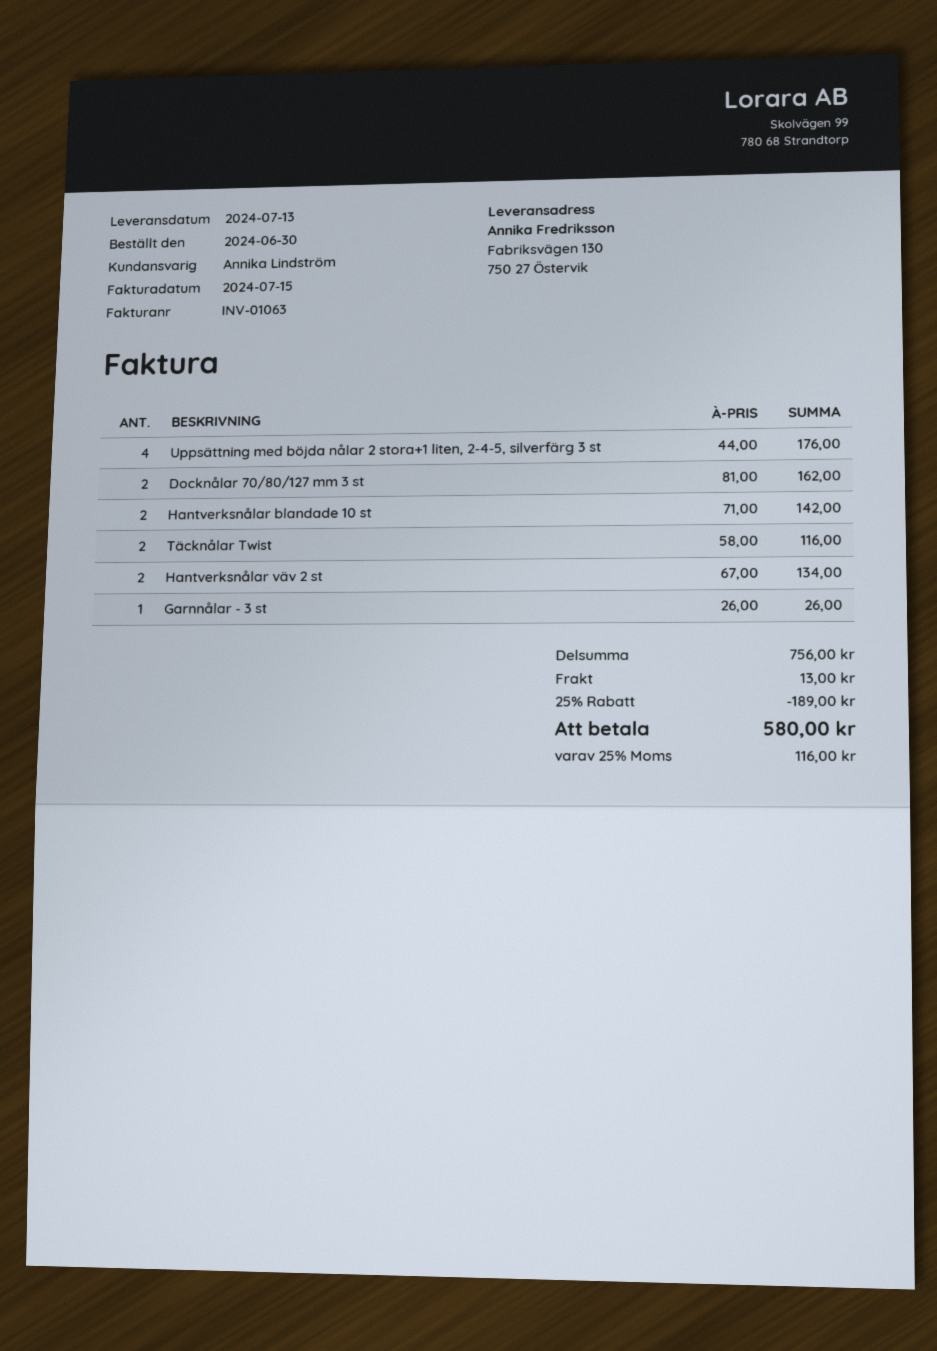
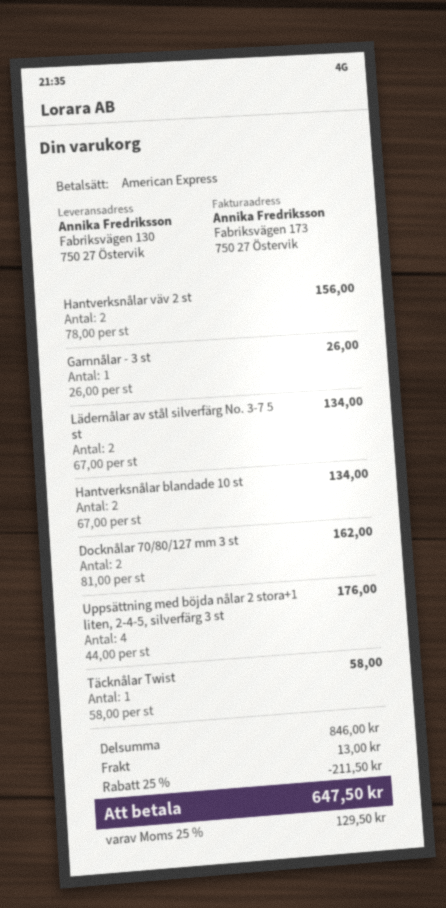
Hantverksnålar blandade 10 st: 2 x 71.00 = 142.00 -> 2 x 67.00 = 134.00
Täcknålar Twist: 2 x 58.00 = 116.00 -> 1 x 58.00 = 58.00
Hantverksnålar väv 2 st: 2 x 67.00 = 134.00 -> 2 x 78.00 = 156.00
Lädernålar av stål silverfärg No. 3-7 5 st: none -> 2 x 67.00 = 134.00
subtotal: 756.00 -> 846.00
discount: 25% = 189.00 -> 25% = 211.50
tax: 25% = 116.00 -> 25% = 129.50
total: 580.00 -> 647.50

